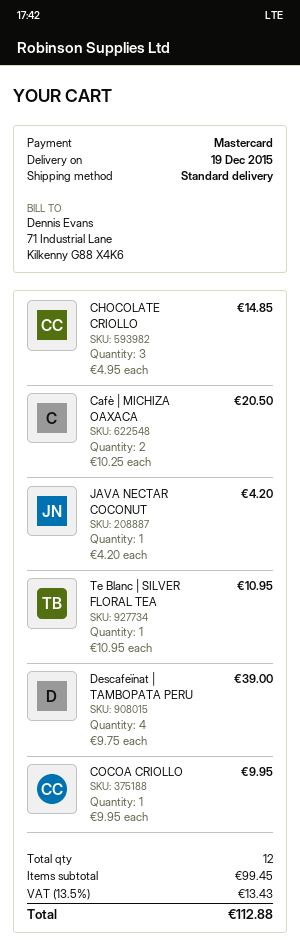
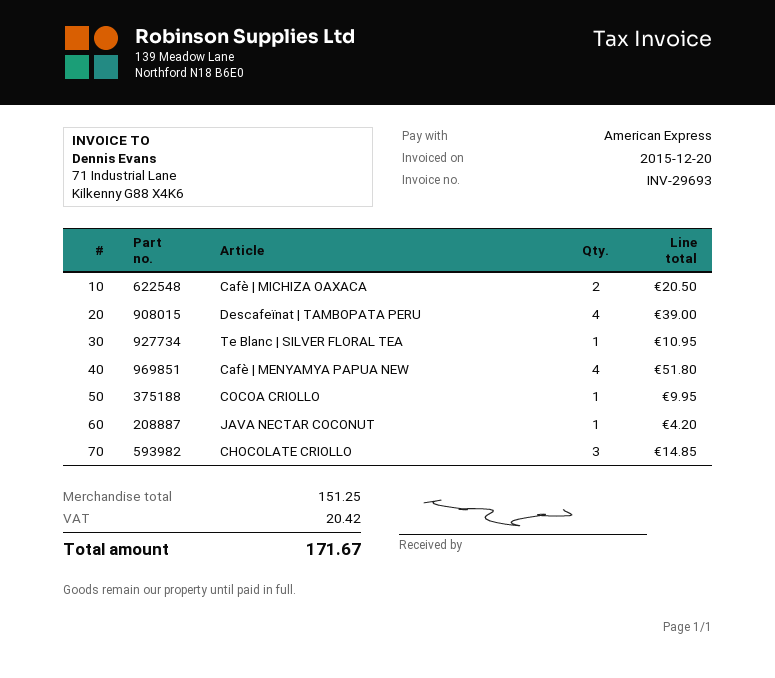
payment method: Mastercard -> American Express
Cafè | MENYAMYA PAPUA NEW: none -> 4 for 51.80
subtotal: 99.45 -> 151.25
tax: 13.43 -> 20.42
total: 112.88 -> 171.67

